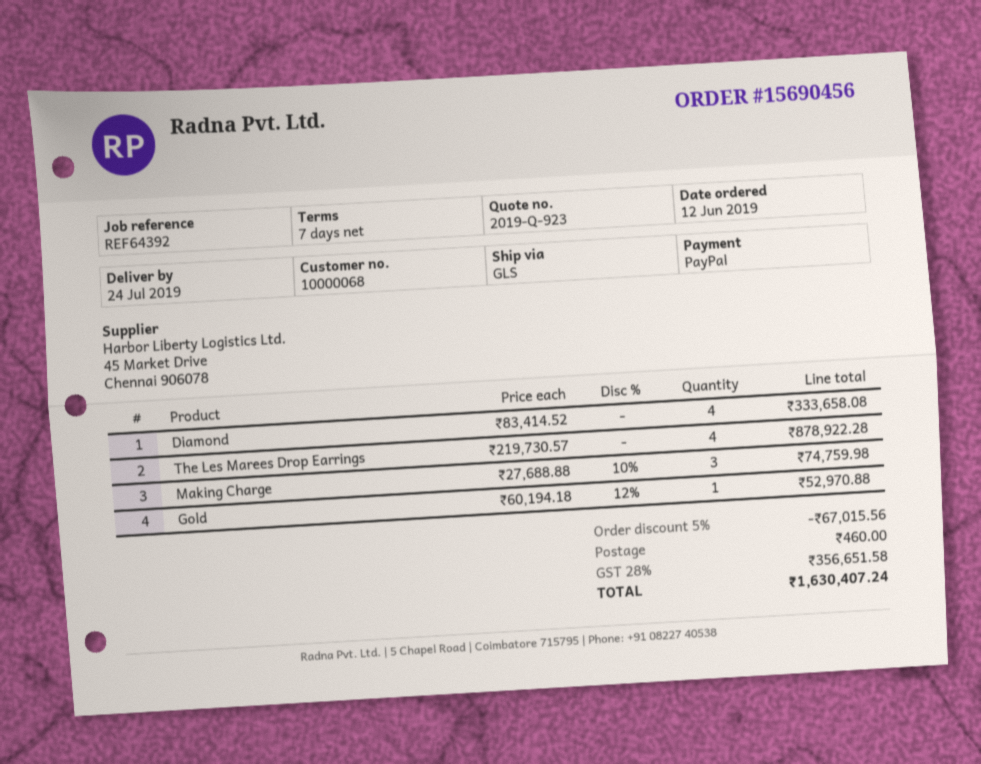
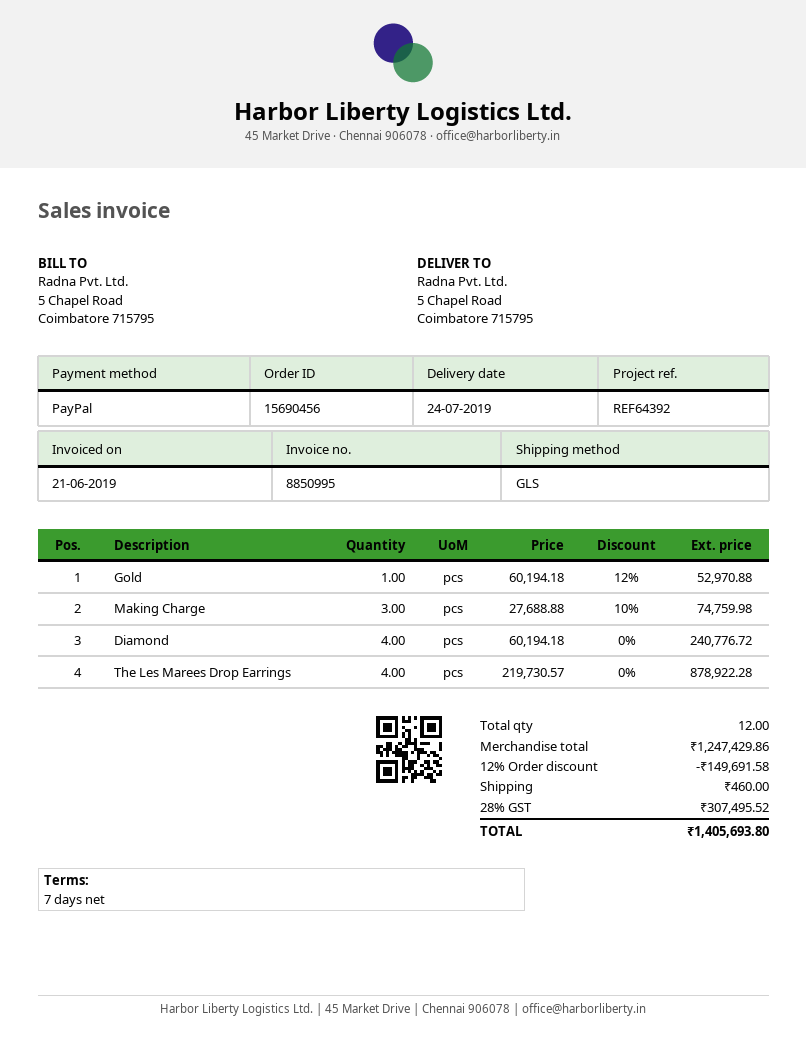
Diamond: 4 x 83414.52 = 333658.08 -> 4 x 60194.18 = 240776.72
discount: 5% = 67015.56 -> 12% = 149691.58
tax: 28% = 356651.58 -> 28% = 307495.52
total: 1630407.24 -> 1405693.80

